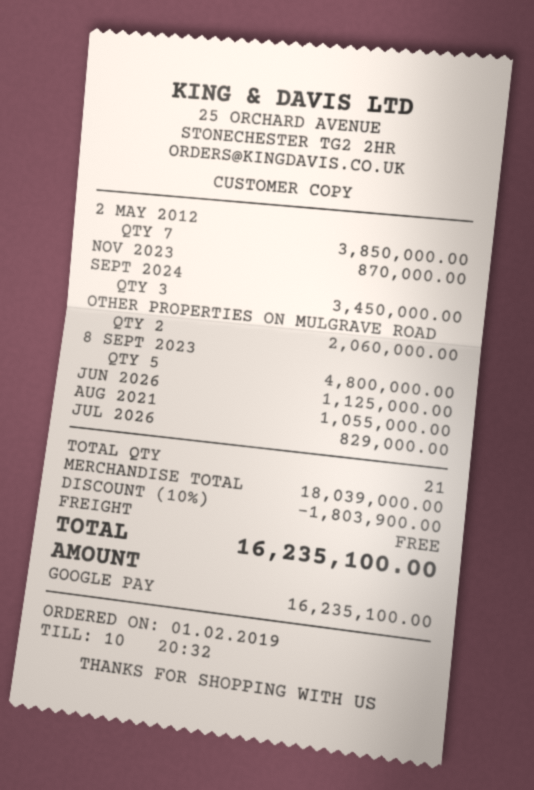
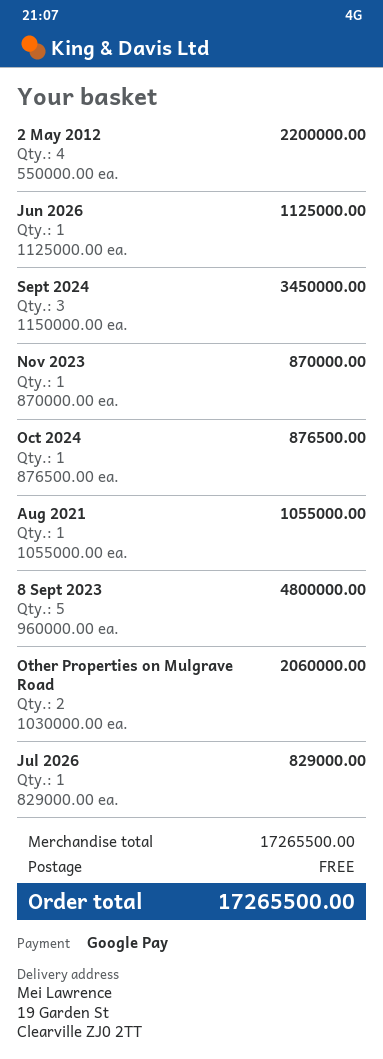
2 MAY 2012: 7 for 3850000.00 -> 4 for 2200000.00
Oct 2024: none -> 1 for 876500.00
subtotal: 18039000.00 -> 17265500.00
discount: 10% = 1803900.00 -> none
total: 16235100.00 -> 17265500.00

